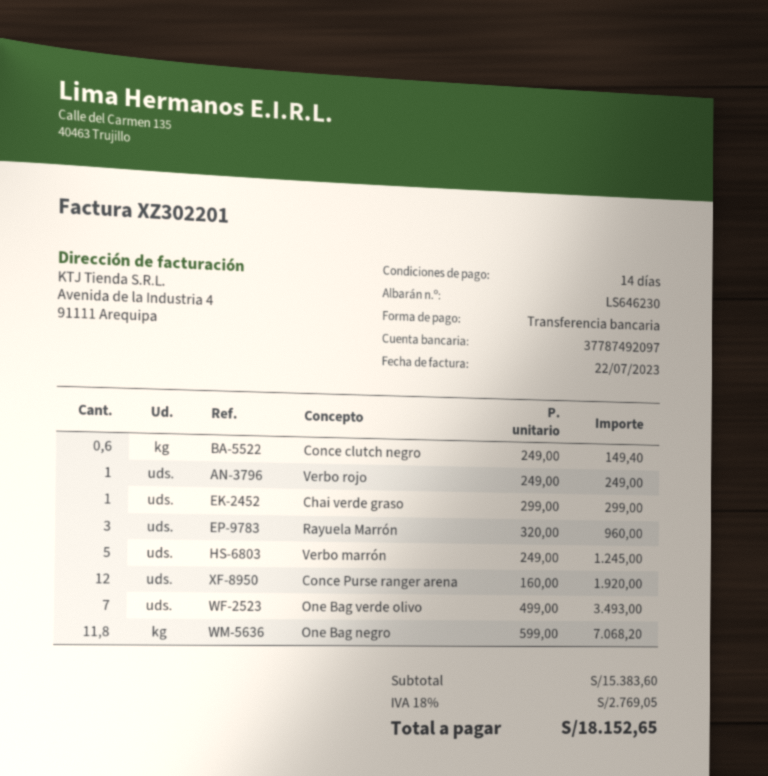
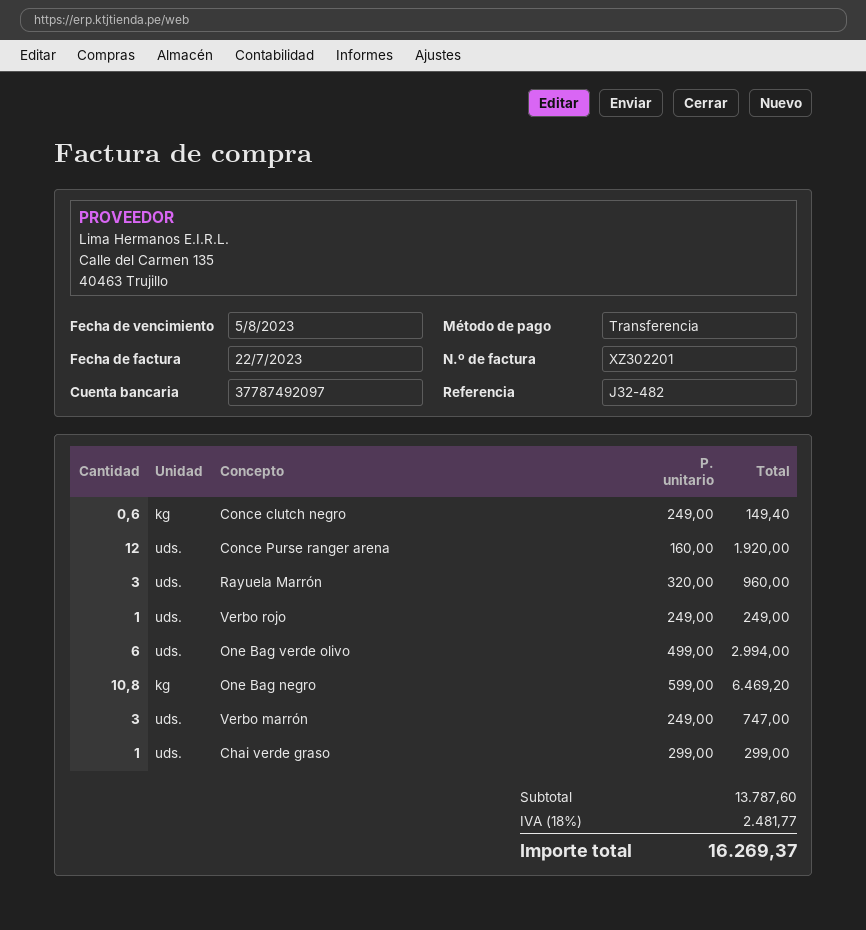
Verbo marrón: 5 x 249.00 = 1245.00 -> 3 x 249.00 = 747.00
One Bag verde olivo: 7 x 499.00 = 3493.00 -> 6 x 499.00 = 2994.00
One Bag negro: 11.8 x 599.00 = 7068.20 -> 10.8 x 599.00 = 6469.20
subtotal: 15383.60 -> 13787.60
tax: 18% = 2769.05 -> 18% = 2481.77
total: 18152.65 -> 16269.37

